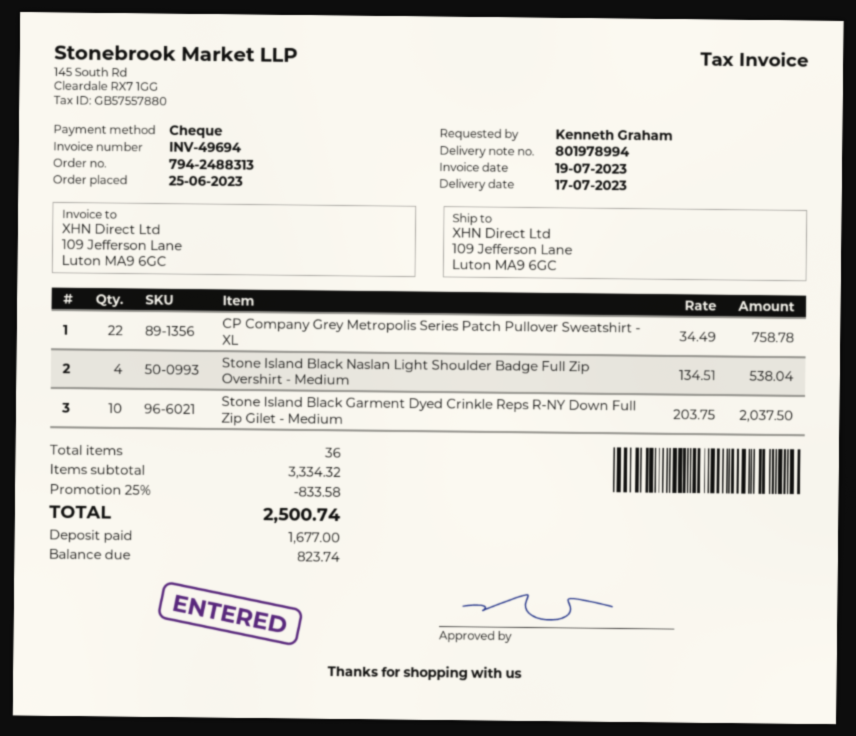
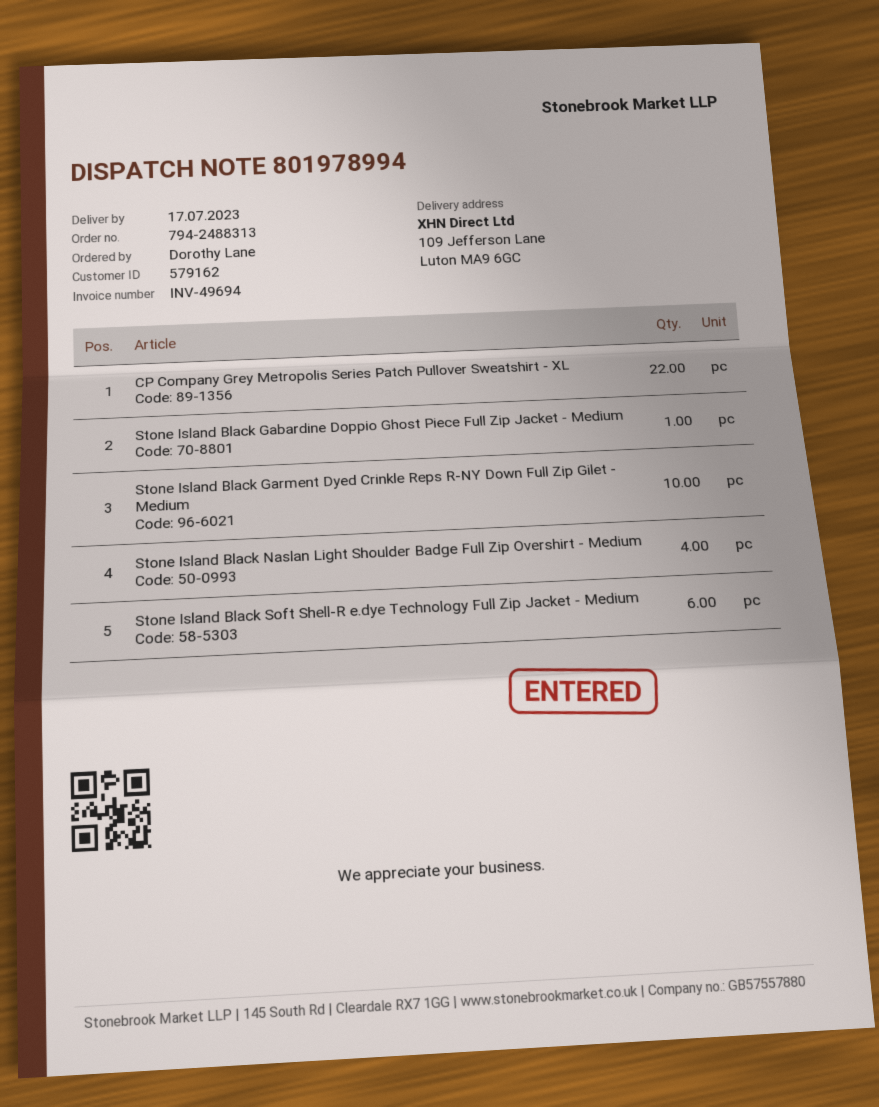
ordered by: Kenneth Graham -> Dorothy Lane
Stone Island Black Gabardine Doppio Ghost Piece Full Zip Jacket - Medium: none -> 1
Stone Island Black Soft Shell-R e.dye Technology Full Zip Jacket - Medium: none -> 6

